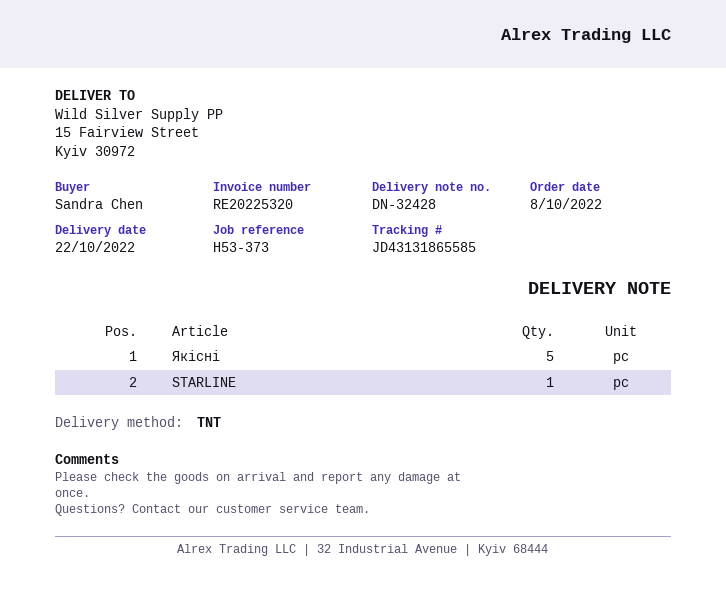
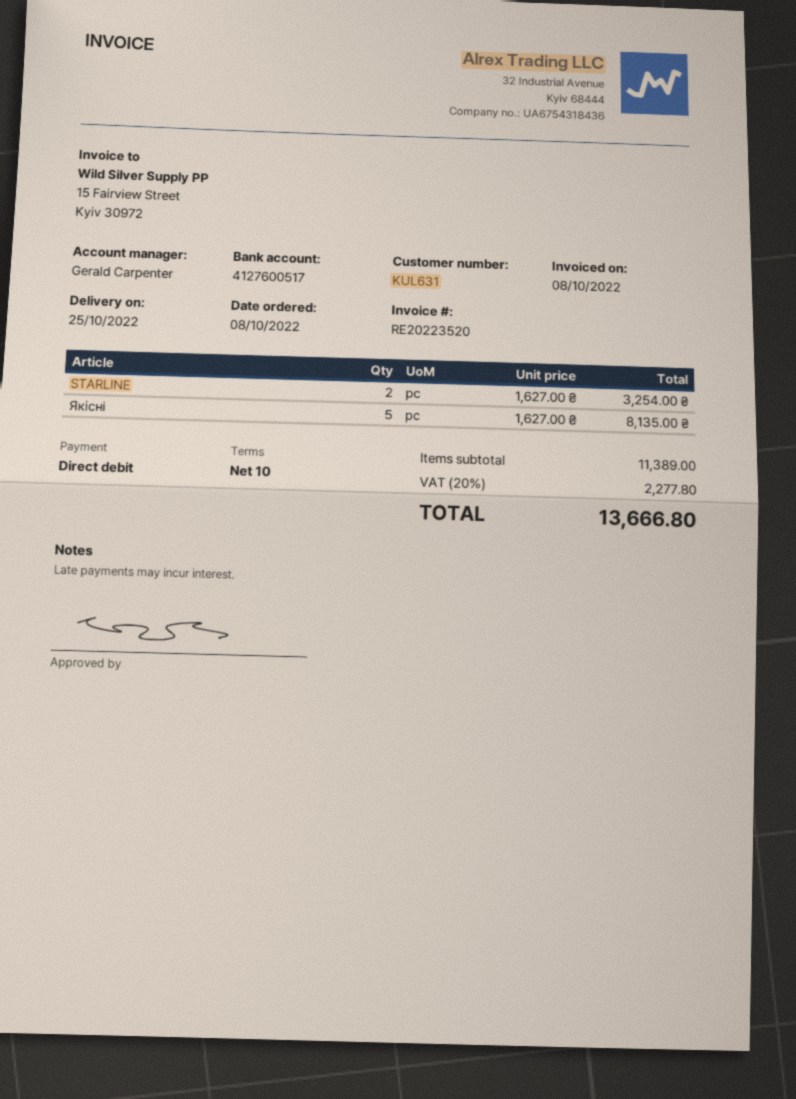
delivery date: 2022-10-22 -> 2022-10-25
invoice number: RE20225320 -> RE20223520
STARLINE: 1 -> 2

